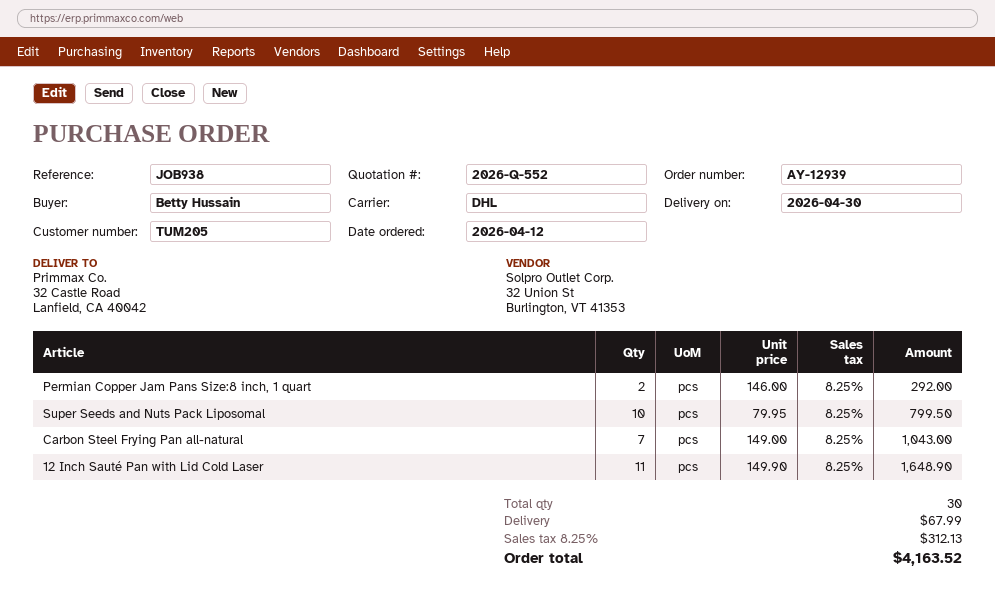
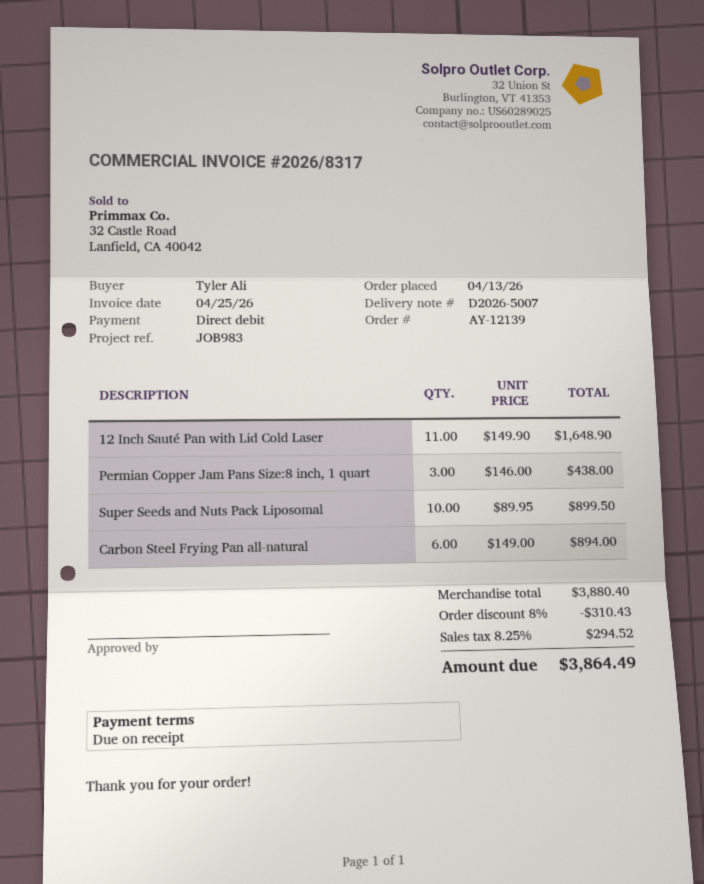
order number: AY-12939 -> AY-12139
order date: 2026-04-12 -> 2026-04-13
reference: JOB938 -> JOB983
ordered by: Betty Hussain -> Tyler Ali
Permian Copper Jam Pans Size:8 inch, 1 quart: 2 x 146.00 = 292.00 -> 3 x 146.00 = 438.00
Super Seeds and Nuts Pack Liposomal: 10 x 79.95 = 799.50 -> 10 x 89.95 = 899.50
Carbon Steel Frying Pan all-natural: 7 x 149.00 = 1043.00 -> 6 x 149.00 = 894.00
discount: none -> 8% = 310.43
shipping: 67.99 -> none
tax: 8.25% = 312.13 -> 8.25% = 294.52
total: 4163.52 -> 3864.49

